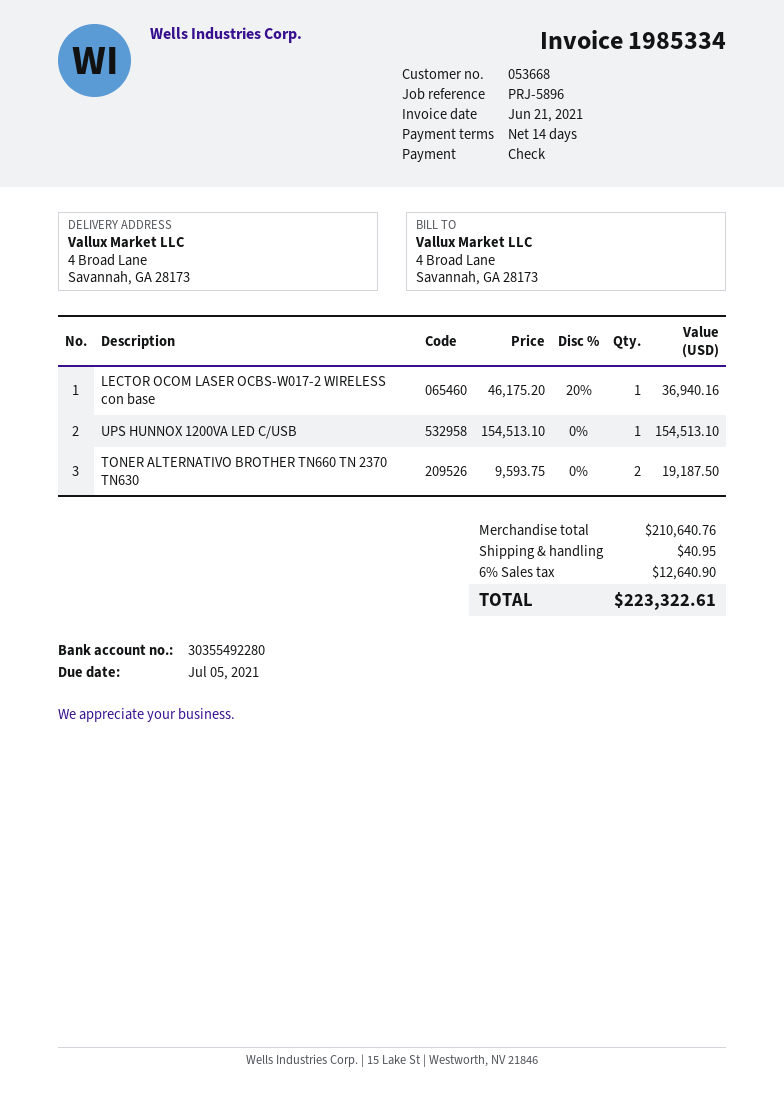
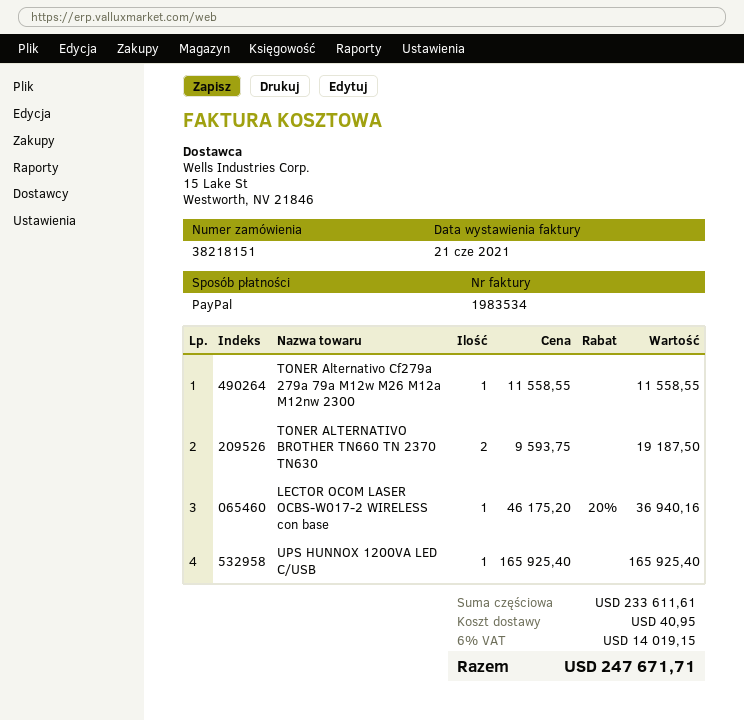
invoice number: 1985334 -> 1983534
payment method: cheque -> PayPal
UPS HUNNOX 1200VA LED C/USB: 1 x 154513.10 = 154513.10 -> 1 x 165925.40 = 165925.40
TONER Alternativo Cf279a 279a 79a M12w M26 M12a M12nw 2300: none -> 1 x 11558.55 = 11558.55
subtotal: 210640.76 -> 233611.61
tax: 6% = 12640.90 -> 6% = 14019.15
total: 223322.61 -> 247671.71

